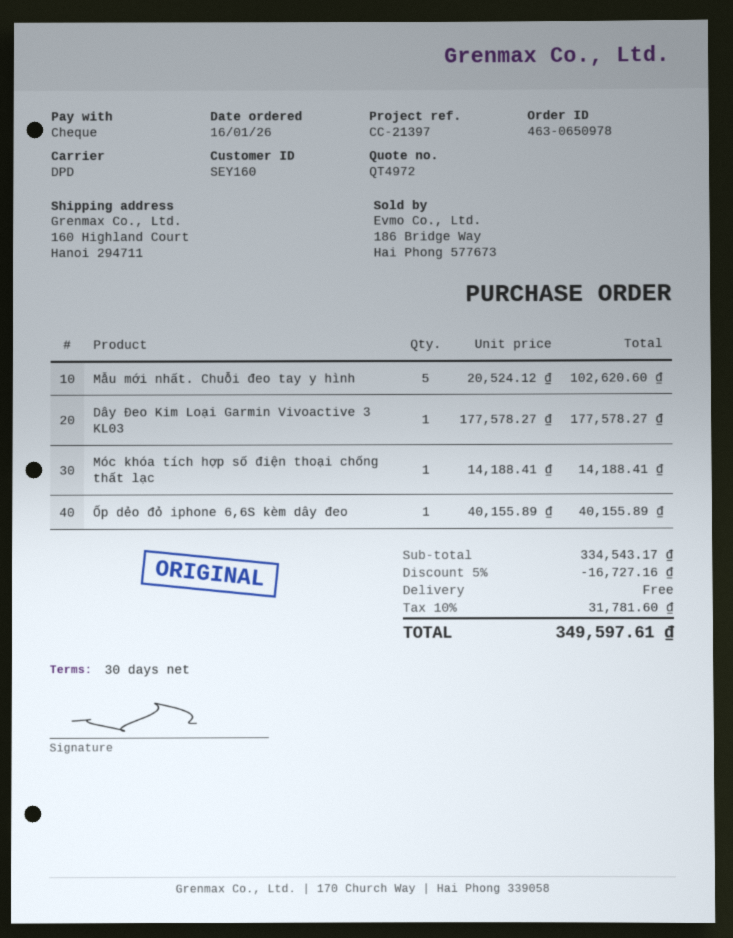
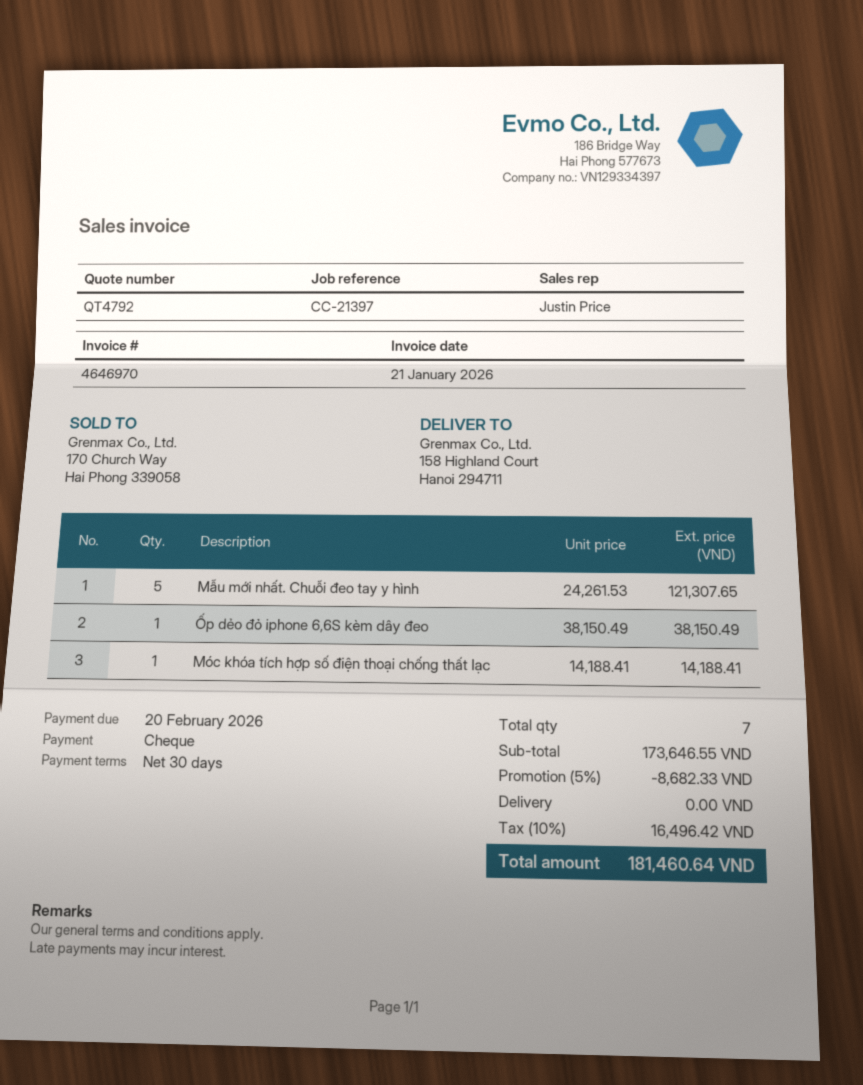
quote number: QT4972 -> QT4792
ship to: 160 Highland Court, Hanoi 294711 -> 158 Highland Court, Hanoi 294711
Mẫu mới nhất. Chuỗi đeo tay y hình: 5 x 20524.12 = 102620.60 -> 5 x 24261.53 = 121307.65
Dây Đeo Kim Loại Garmin Vivoactive 3 KL03: 1 x 177578.27 = 177578.27 -> none
Ốp dẻo đỏ iphone 6,6S kèm dây đeo: 1 x 40155.89 = 40155.89 -> 1 x 38150.49 = 38150.49
subtotal: 334543.17 -> 173646.55
discount: 5% = 16727.16 -> 5% = 8682.33
tax: 10% = 31781.60 -> 10% = 16496.42
total: 349597.61 -> 181460.64

